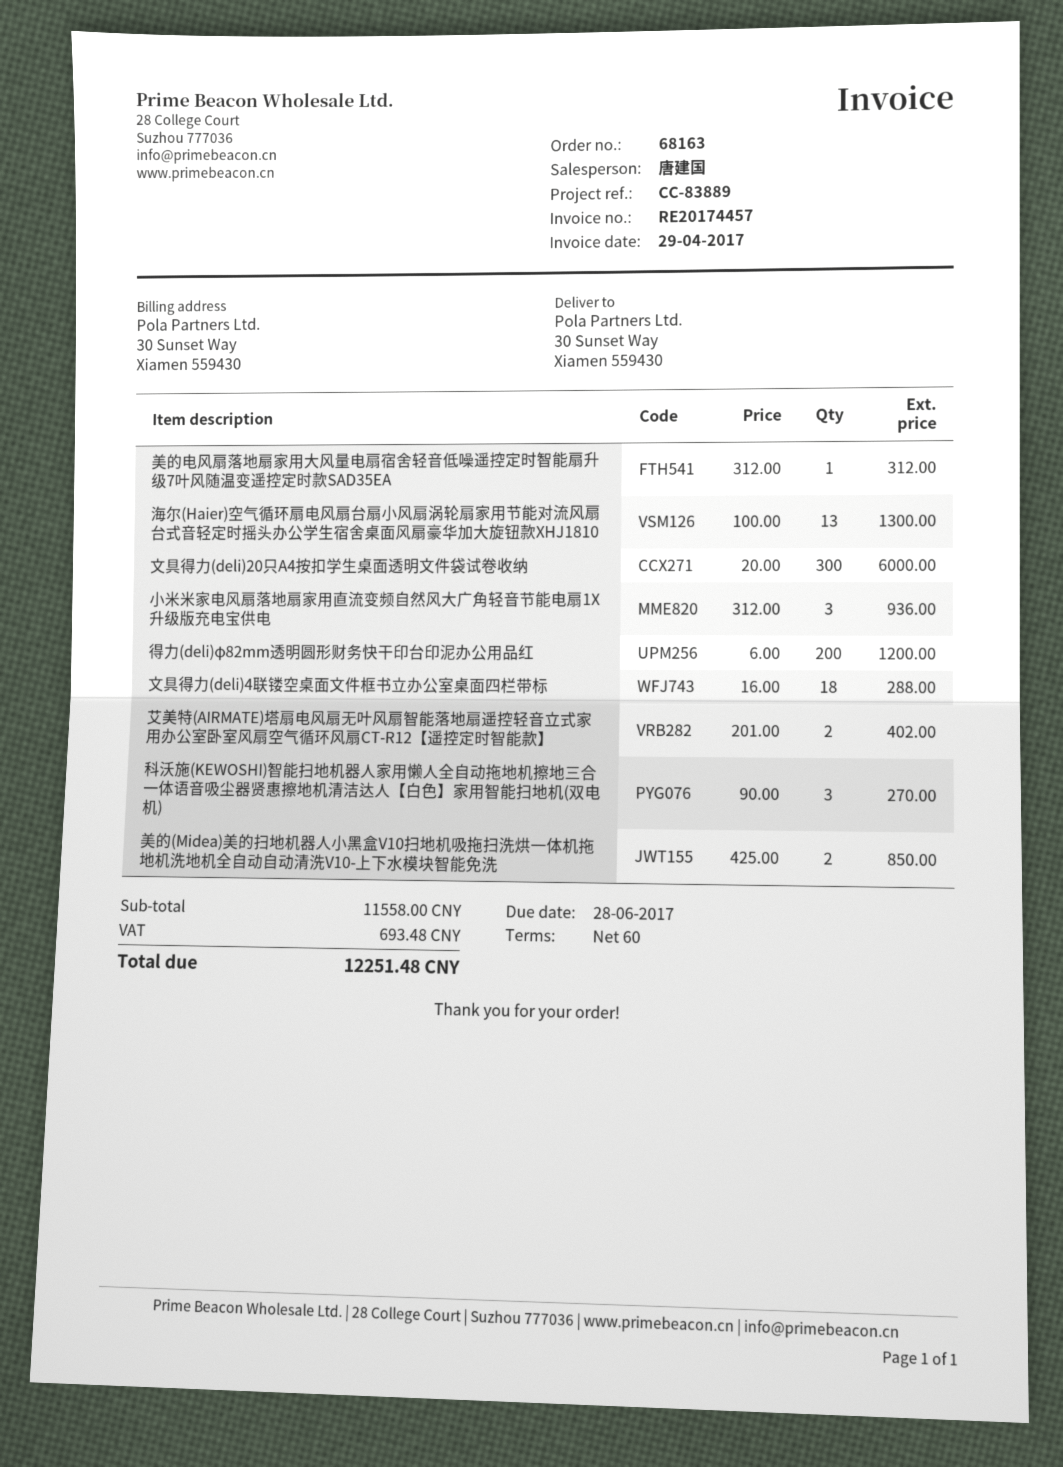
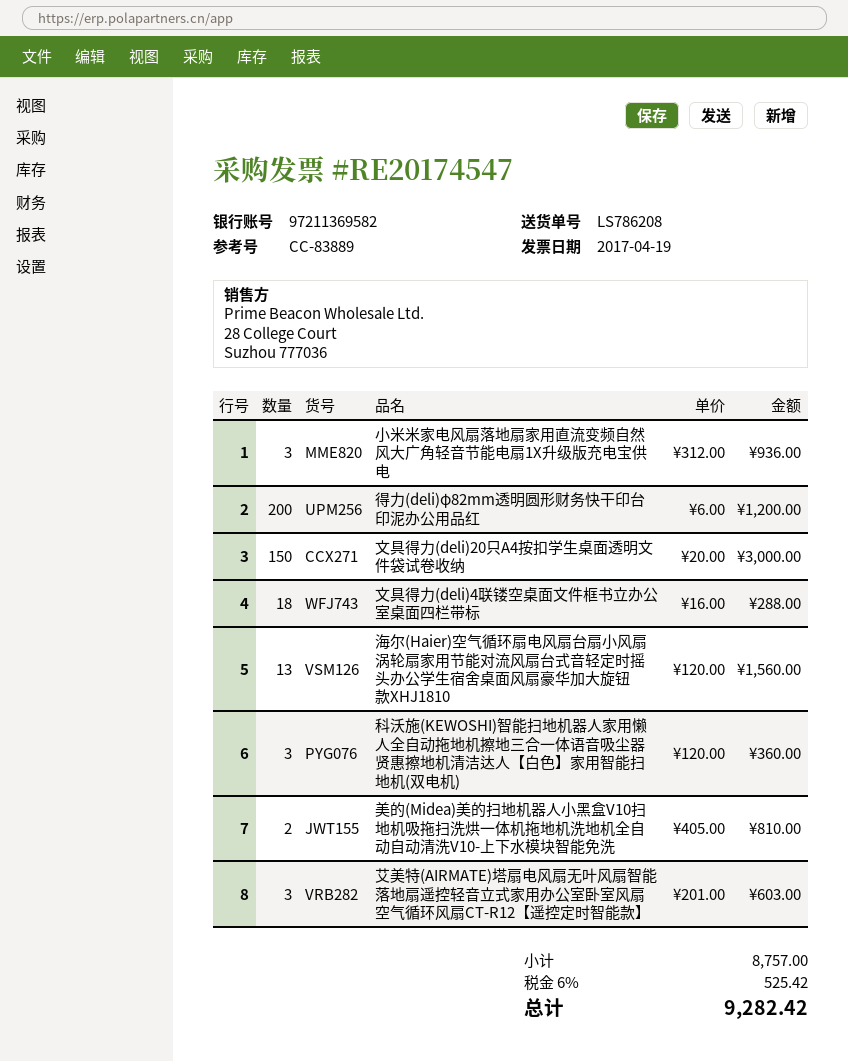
invoice number: RE20174457 -> RE20174547
invoice date: 2017-04-29 -> 2017-04-19
美的电风扇落地扇家用大风量电扇宿舍轻音低噪遥控定时智能扇升级7叶风随温变遥控定时款SAD35EA: 1 x 312.00 = 312.00 -> none
海尔(Haier)空气循环扇电风扇台扇小风扇涡轮扇家用节能对流风扇台式音轻定时摇头办公学生宿舍桌面风扇豪华加大旋钮款XHJ1810: 13 x 100.00 = 1300.00 -> 13 x 120.00 = 1560.00
文具得力(deli)20只A4按扣学生桌面透明文件袋试卷收纳: 300 x 20.00 = 6000.00 -> 150 x 20.00 = 3000.00
艾美特(AIRMATE)塔扇电风扇无叶风扇智能落地扇遥控轻音立式家用办公室卧室风扇空气循环风扇CT-R12【遥控定时智能款】: 2 x 201.00 = 402.00 -> 3 x 201.00 = 603.00
科沃施(KEWOSHI)智能扫地机器人家用懒人全自动拖地机擦地三合一体语音吸尘器贤惠擦地机清洁达人【白色】家用智能扫地机(双电机): 3 x 90.00 = 270.00 -> 3 x 120.00 = 360.00
美的(Midea)美的扫地机器人小黑盒V10扫地机吸拖扫洗烘一体机拖地机洗地机全自动自动清洗V10-上下水模块智能免洗: 2 x 425.00 = 850.00 -> 2 x 405.00 = 810.00
subtotal: 11558.00 -> 8757.00
tax: 693.48 -> 525.42
total: 12251.48 -> 9282.42

